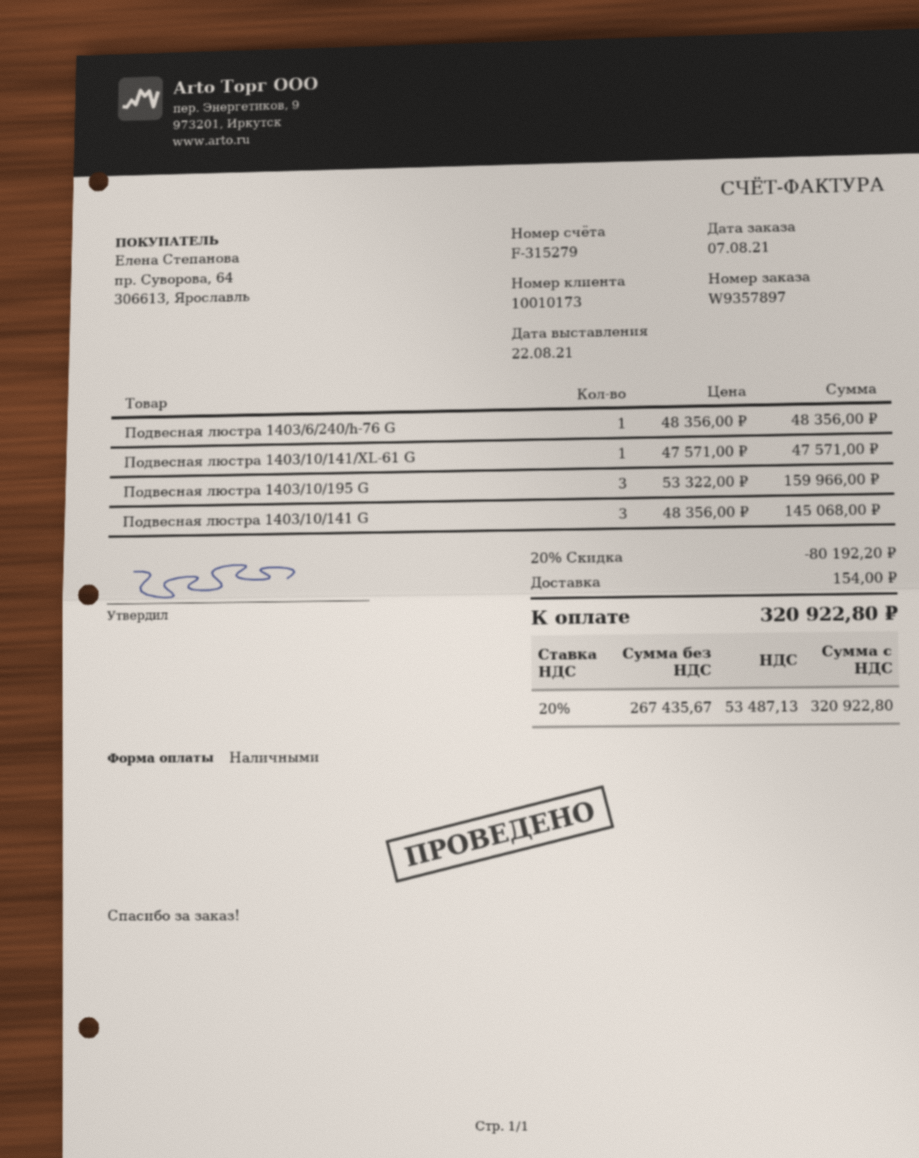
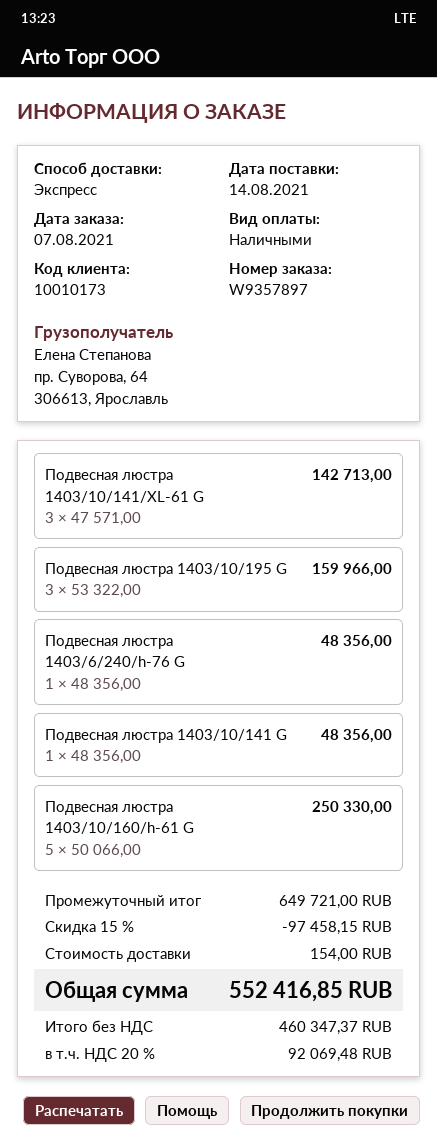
Подвесная люстра 1403/10/141/XL-61 G: 1 x 47571.00 = 47571.00 -> 3 x 47571.00 = 142713.00
Подвесная люстра 1403/10/141 G: 3 x 48356.00 = 145068.00 -> 1 x 48356.00 = 48356.00
Подвесная люстра 1403/10/160/h-61 G: none -> 5 x 50066.00 = 250330.00
discount: 20% = 80192.20 -> 15% = 97458.15
net: 267435.67 -> 460347.37
tax: 20% = 53487.13 -> 20% = 92069.48
total: 320922.80 -> 552416.85

